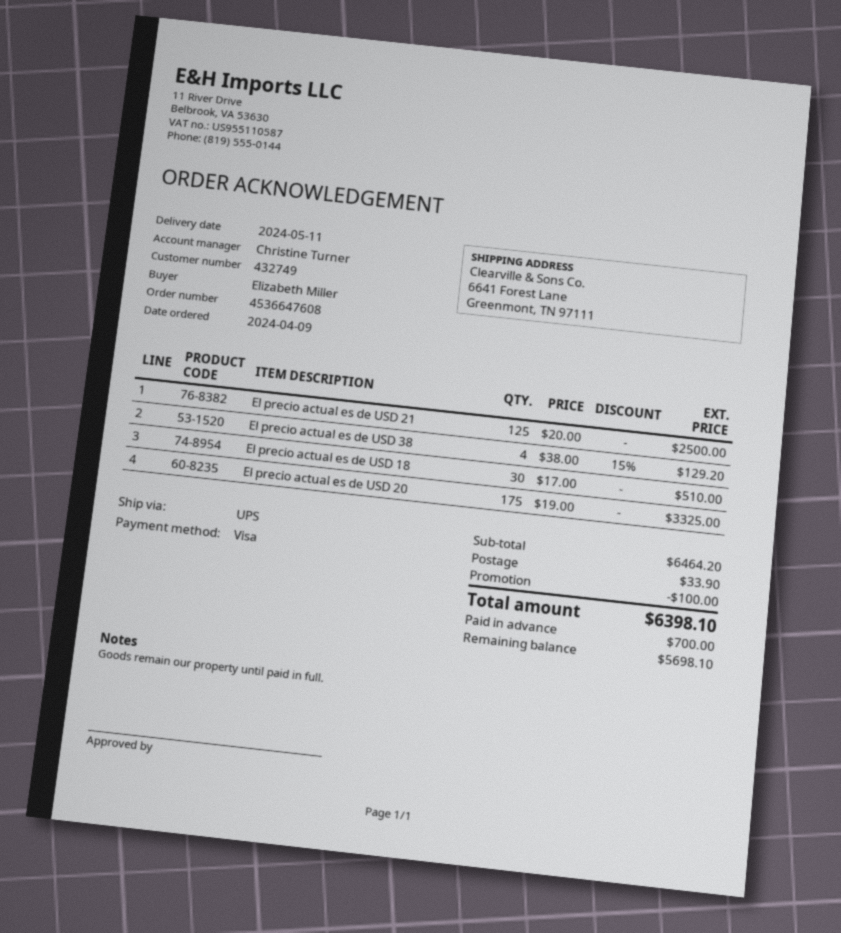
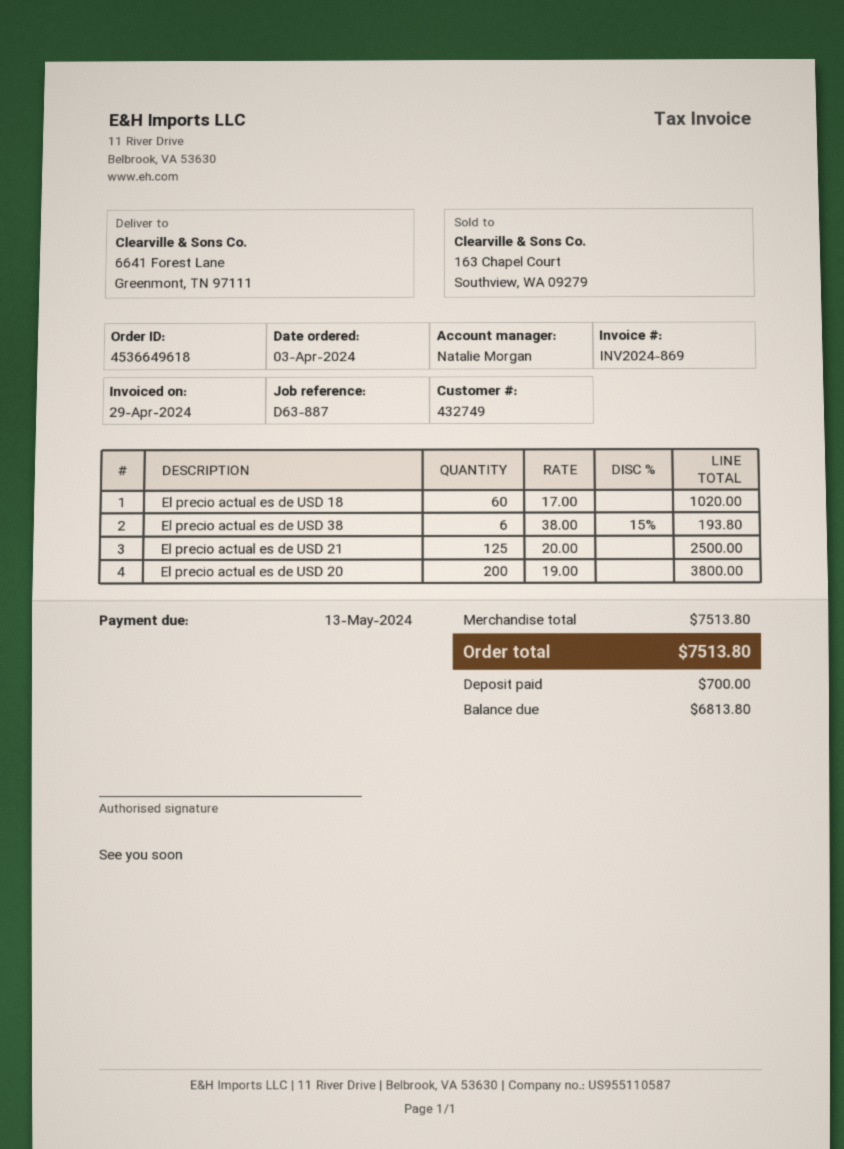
order number: 4536647608 -> 4536649618
order date: 2024-04-09 -> 2024-04-03
sales rep: Christine Turner -> Natalie Morgan
El precio actual es de USD 38: 4 x 38.00 - 15% = 129.20 -> 6 x 38.00 - 15% = 193.80
El precio actual es de USD 18: 30 x 17.00 = 510.00 -> 60 x 17.00 = 1020.00
El precio actual es de USD 20: 175 x 19.00 = 3325.00 -> 200 x 19.00 = 3800.00
subtotal: 6464.20 -> 7513.80
discount: 100.00 -> none
shipping: 33.90 -> none
total: 6398.10 -> 7513.80
balance: 5698.10 -> 6813.80

